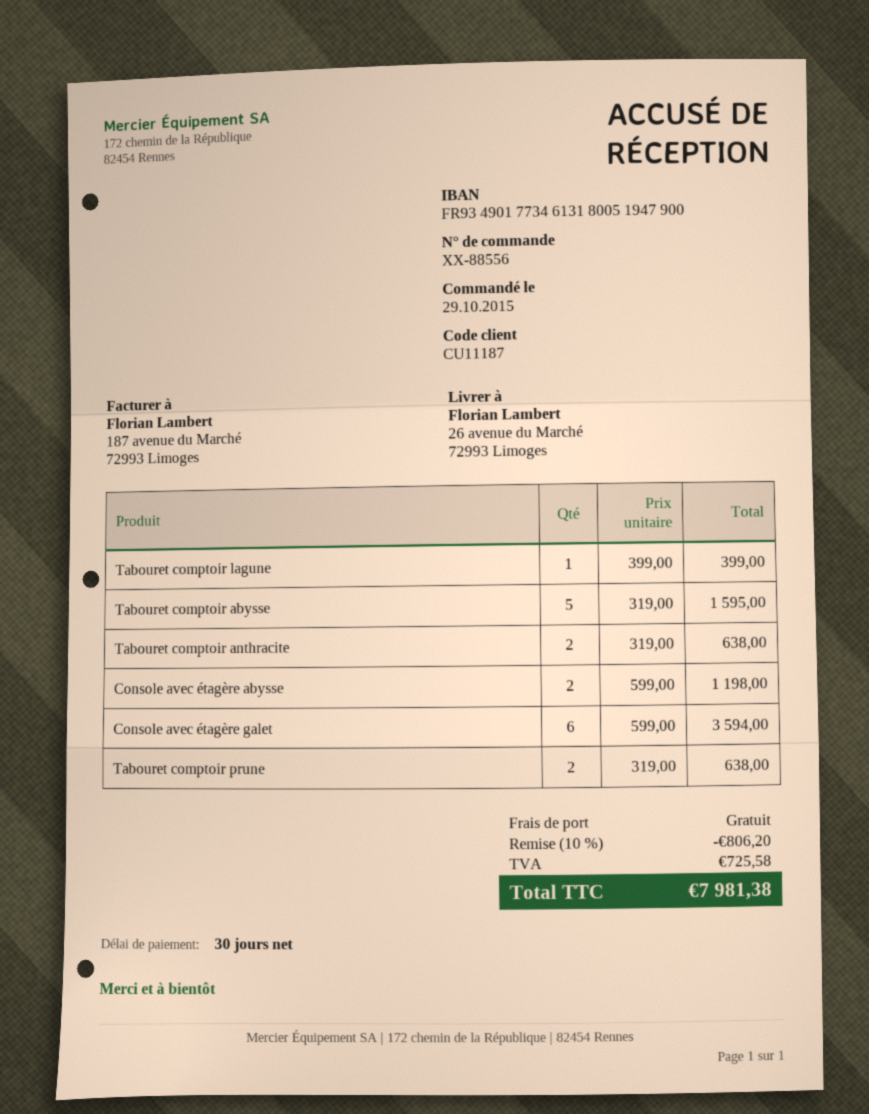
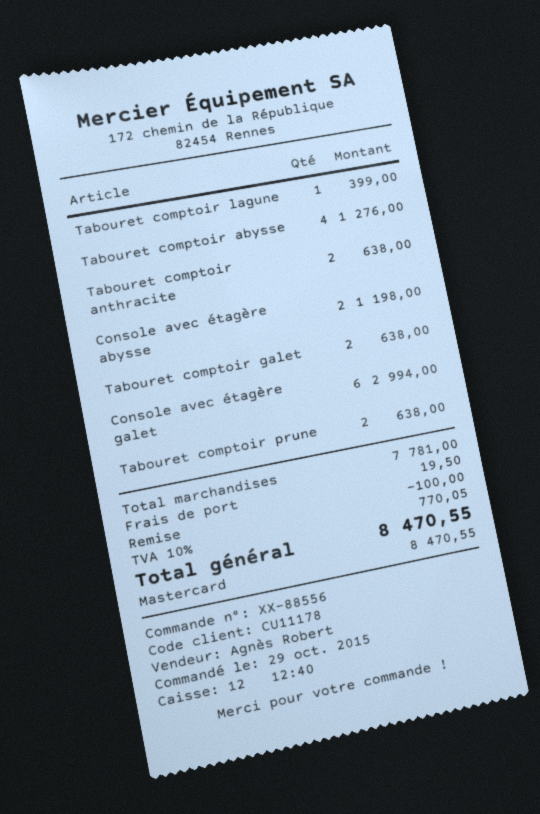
customer number: CU11187 -> CU11178
Tabouret comptoir abysse: 5 for 1595.00 -> 4 for 1276.00
Console avec étagère galet: 6 for 3594.00 -> 6 for 2994.00
Tabouret comptoir galet: none -> 2 for 638.00
discount: 806.20 -> 100.00
shipping: 0.00 -> 19.50
tax: 725.58 -> 770.05
total: 7981.38 -> 8470.55

